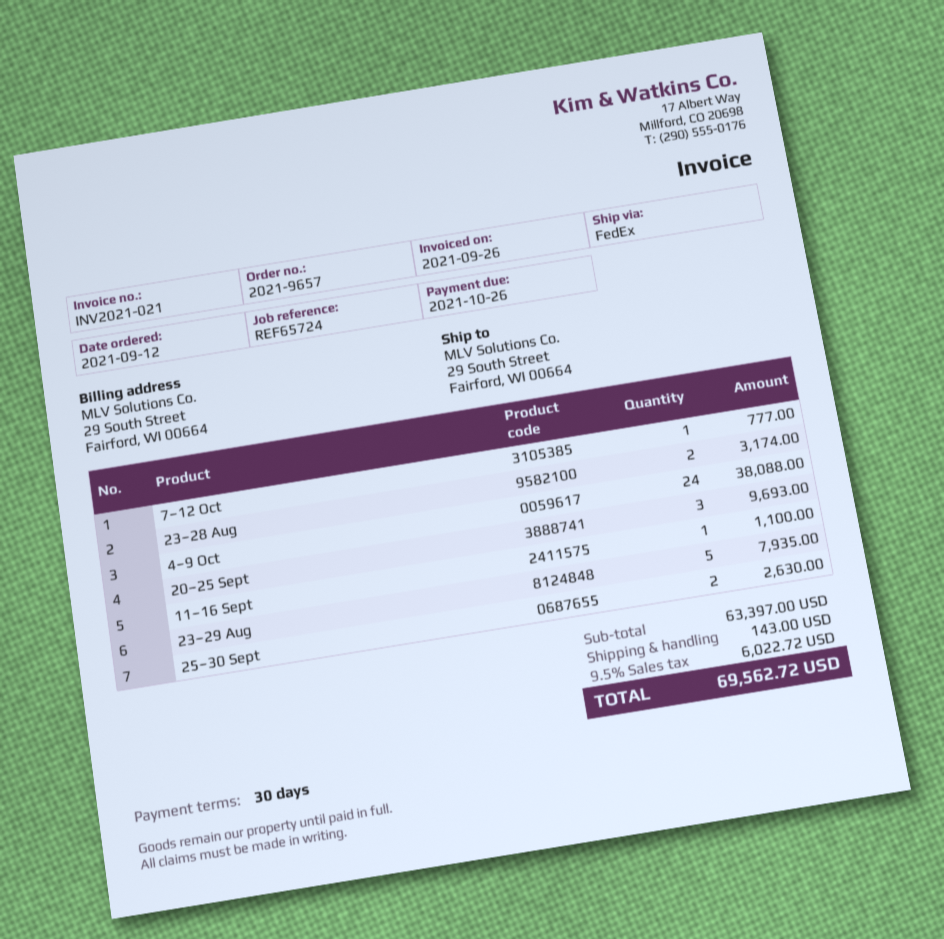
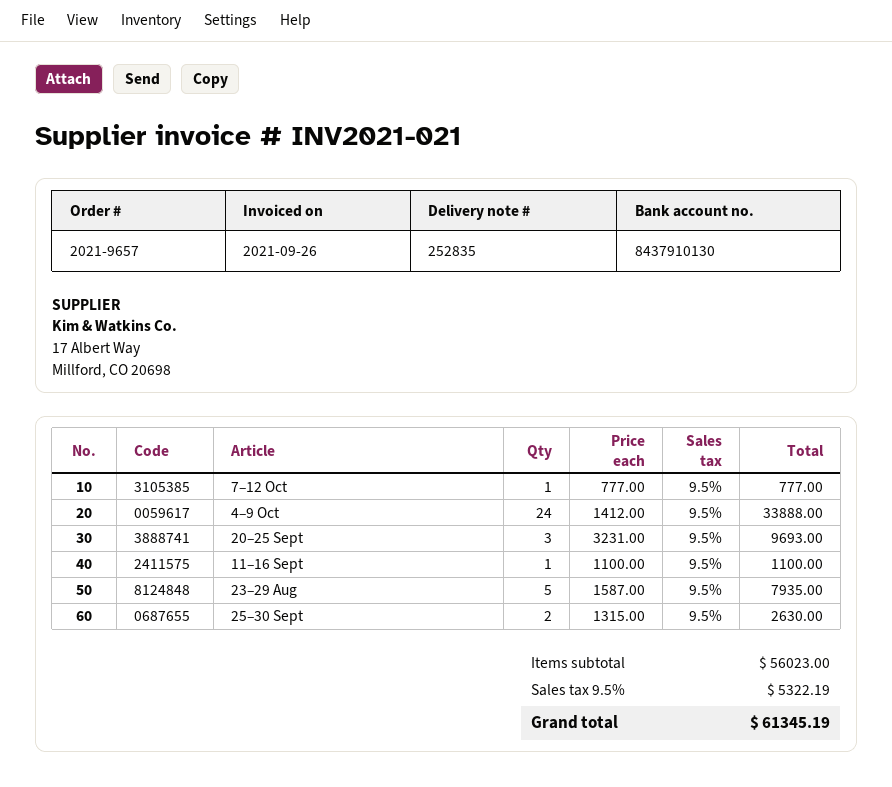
23–28 Aug: 2 for 3174.00 -> none
4–9 Oct: 24 for 38088.00 -> 24 for 33888.00
subtotal: 63397.00 -> 56023.00
shipping: 143.00 -> none
tax: 9.5% = 6022.72 -> 9.5% = 5322.19
total: 69562.72 -> 61345.19

